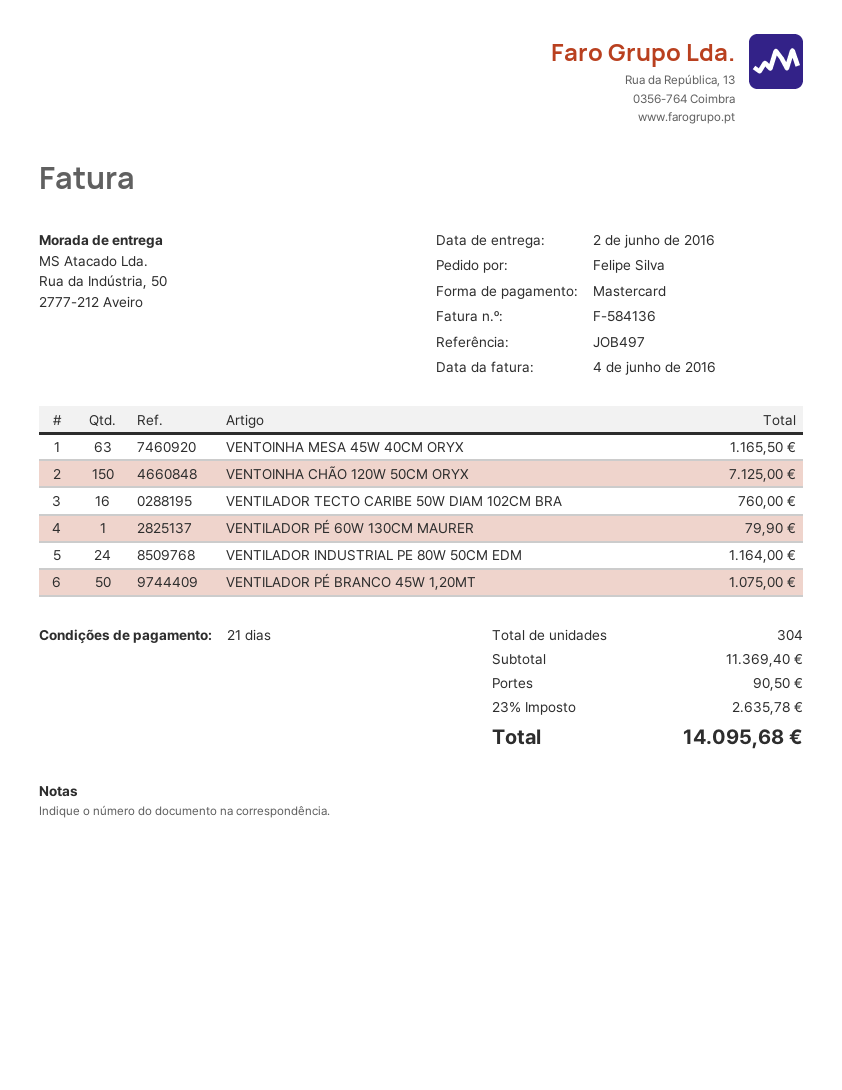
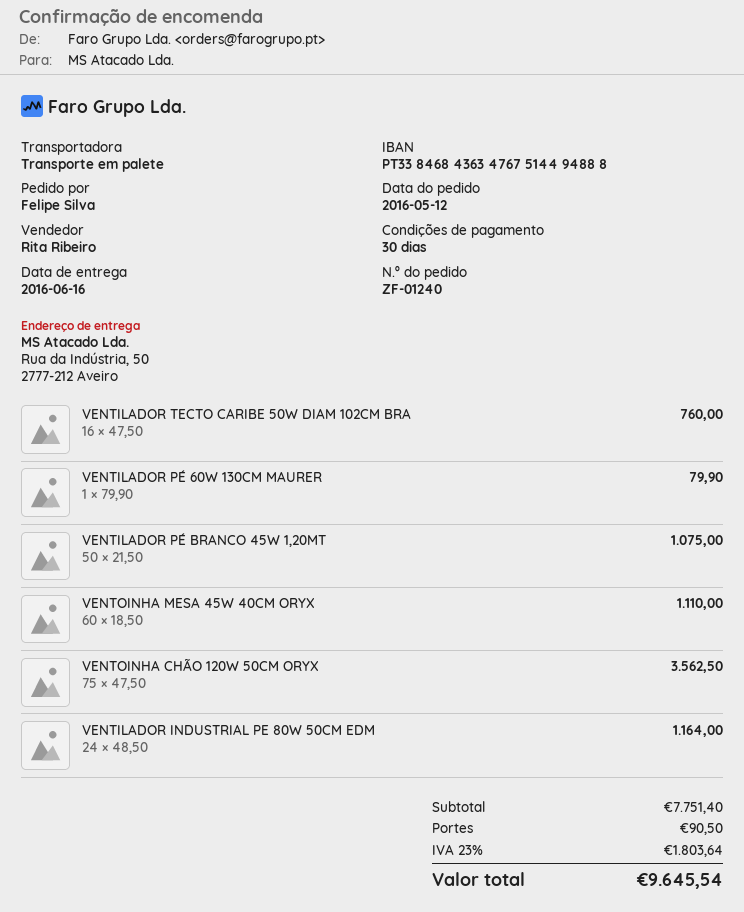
delivery date: 2016-06-02 -> 2016-06-16
payment terms: 21 days -> 30 days
VENTOINHA MESA 45W 40CM ORYX: 63 for 1165.50 -> 60 for 1110.00
VENTOINHA CHÃO 120W 50CM ORYX: 150 for 7125.00 -> 75 for 3562.50
subtotal: 11369.40 -> 7751.40
tax: 23% = 2635.78 -> 23% = 1803.64
total: 14095.68 -> 9645.54

